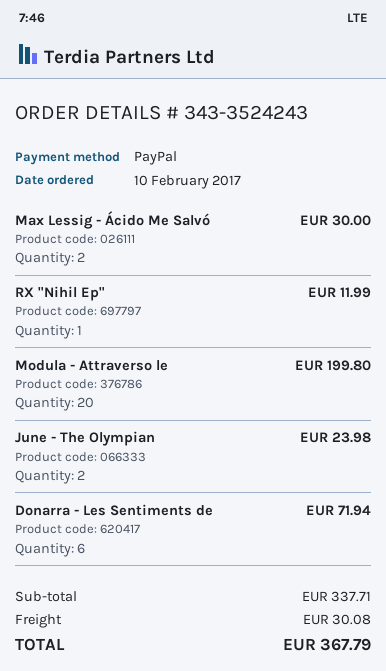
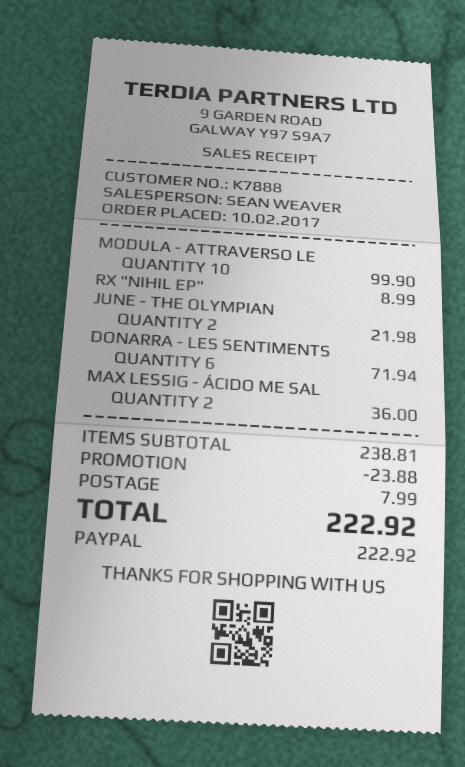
Max Lessig - Ácido Me Salvó: 2 for 30.00 -> 2 for 36.00
RX "Nihil Ep": 1 for 11.99 -> 1 for 8.99
Modula - Attraverso le: 20 for 199.80 -> 10 for 99.90
June - The Olympian: 2 for 23.98 -> 2 for 21.98
subtotal: 337.71 -> 238.81
discount: none -> 23.88
shipping: 30.08 -> 7.99
total: 367.79 -> 222.92

